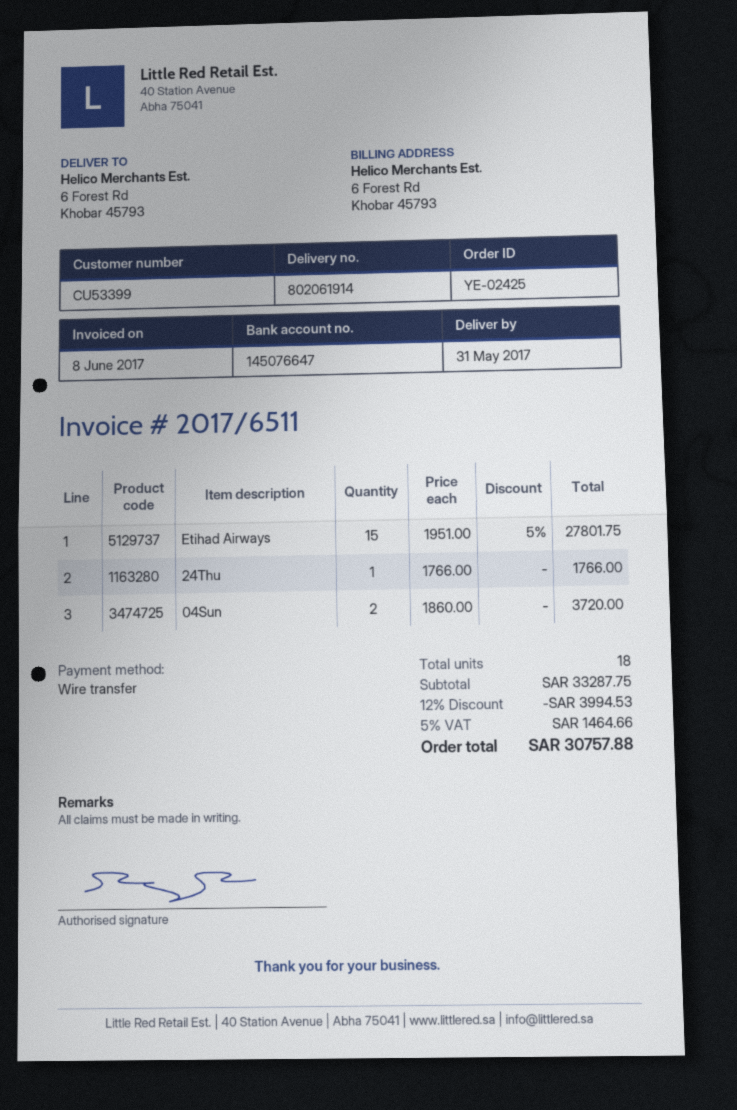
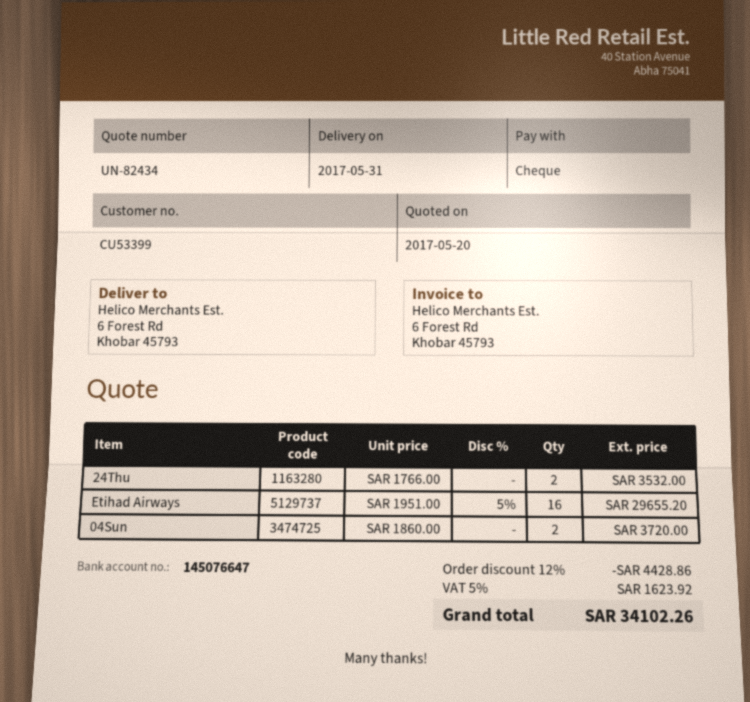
payment method: bank transfer -> cheque
Etihad Airways: 15 x 1951.00 - 5% = 27801.75 -> 16 x 1951.00 - 5% = 29655.20
24Thu: 1 x 1766.00 = 1766.00 -> 2 x 1766.00 = 3532.00
discount: 12% = 3994.53 -> 12% = 4428.86
tax: 5% = 1464.66 -> 5% = 1623.92
total: 30757.88 -> 34102.26

